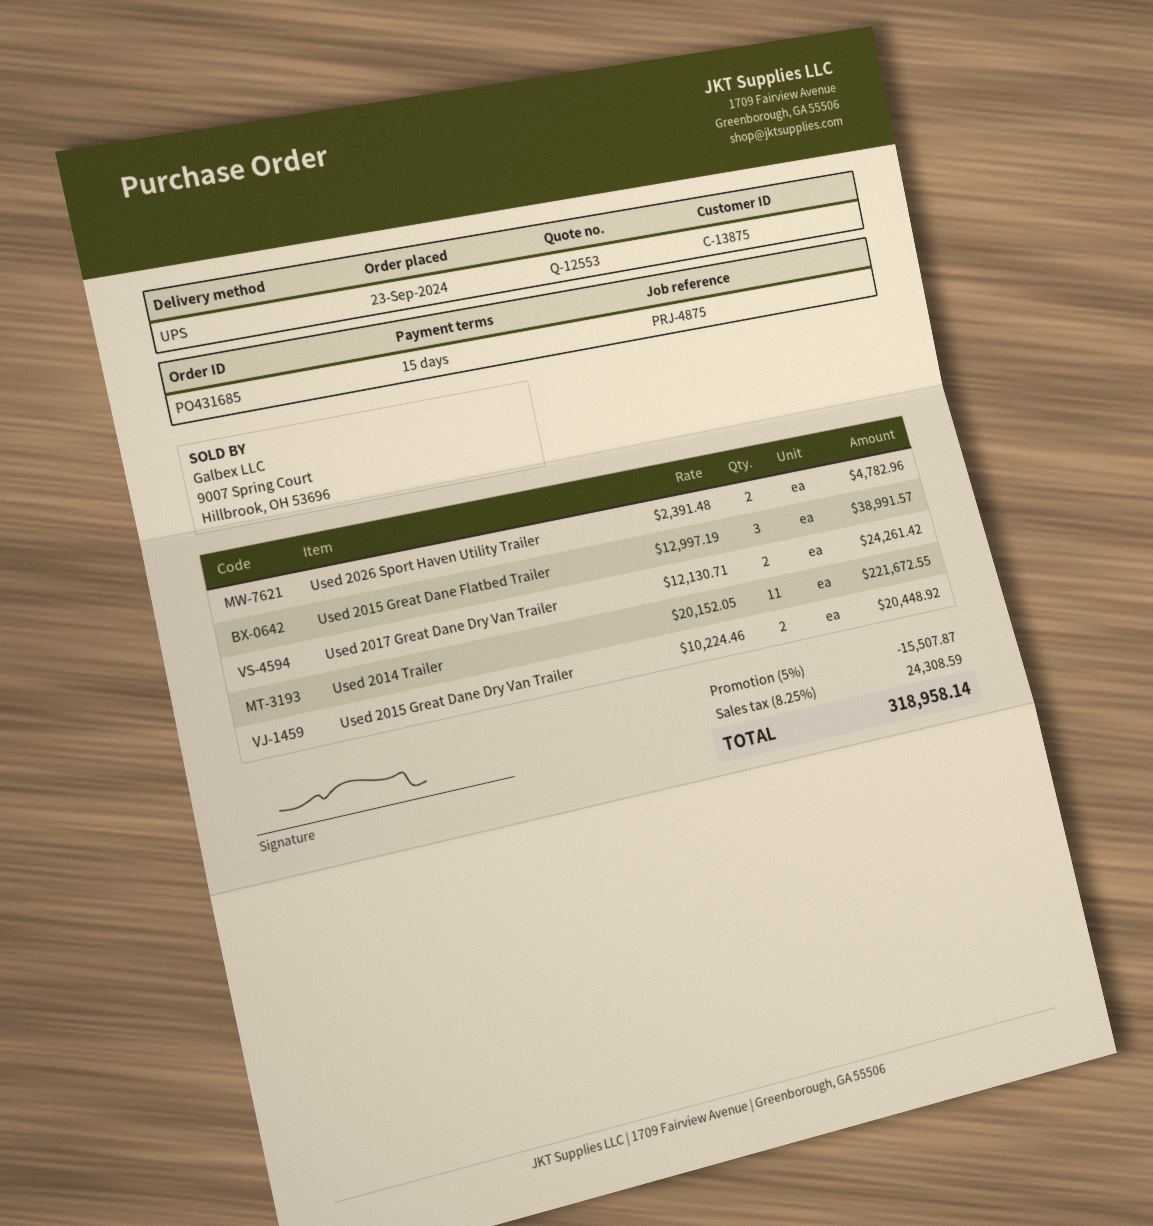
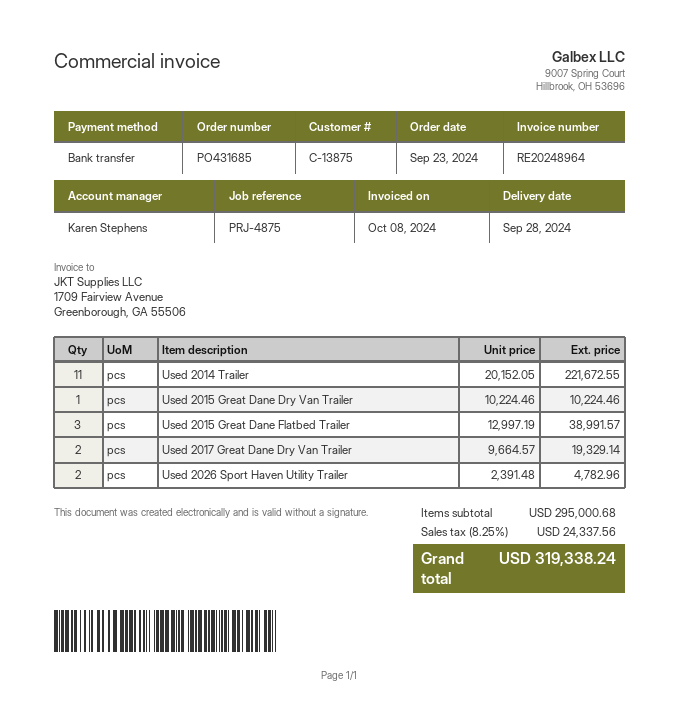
Used 2017 Great Dane Dry Van Trailer: 2 x 12130.71 = 24261.42 -> 2 x 9664.57 = 19329.14
Used 2015 Great Dane Dry Van Trailer: 2 x 10224.46 = 20448.92 -> 1 x 10224.46 = 10224.46
discount: 5% = 15507.87 -> none
tax: 8.25% = 24308.59 -> 8.25% = 24337.56
total: 318958.14 -> 319338.24

